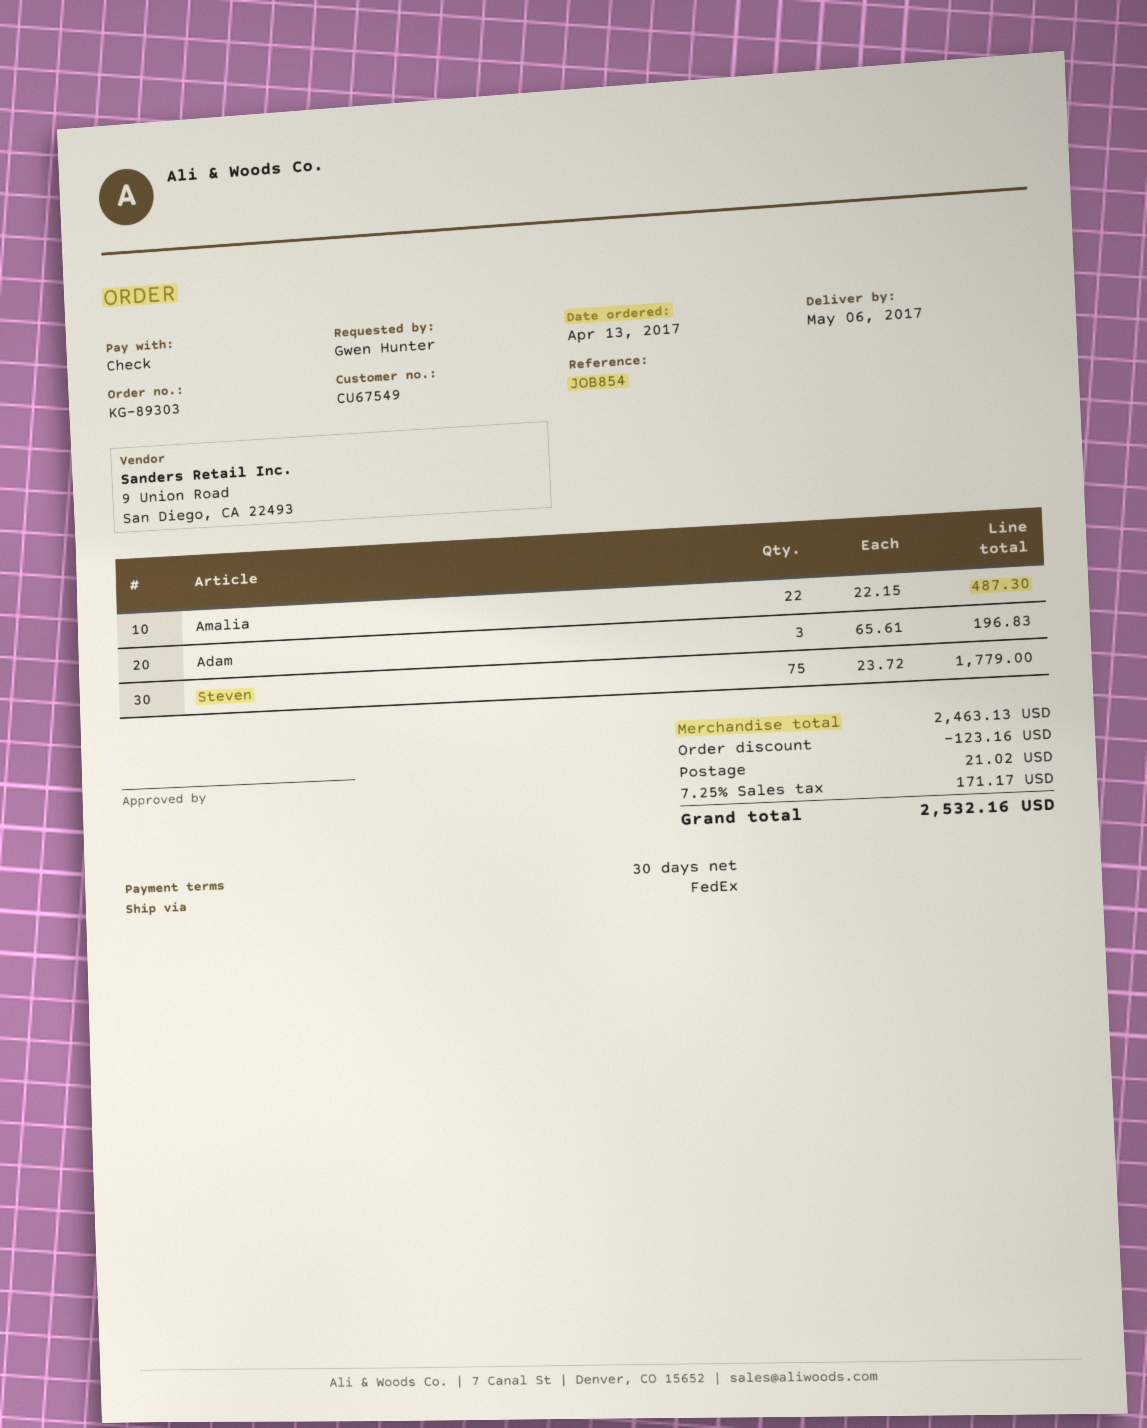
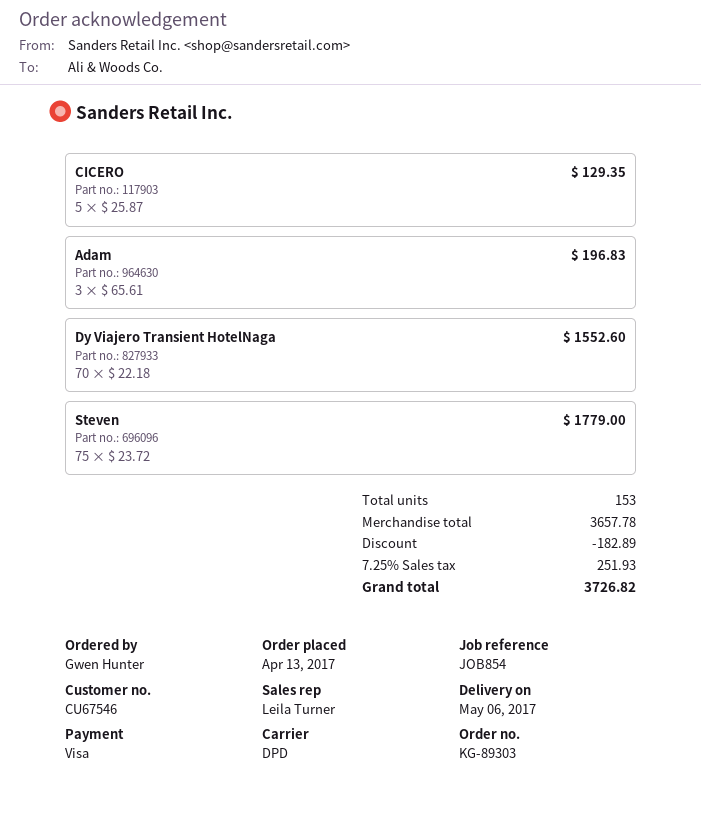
customer number: CU67549 -> CU67546
payment method: cheque -> Visa
shipping method: FedEx -> DPD
Amalia: 22 x 22.15 = 487.30 -> none
CICERO: none -> 5 x 25.87 = 129.35
Dy Viajero Transient HotelNaga: none -> 70 x 22.18 = 1552.60
subtotal: 2463.13 -> 3657.78
discount: 123.16 -> 182.89
shipping: 21.02 -> none
tax: 7.25% = 171.17 -> 7.25% = 251.93
total: 2532.16 -> 3726.82

